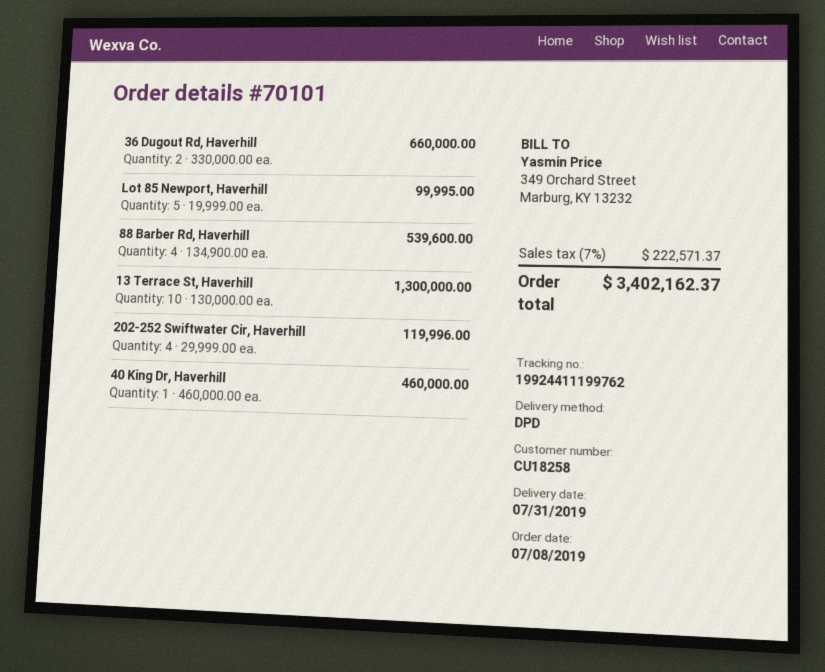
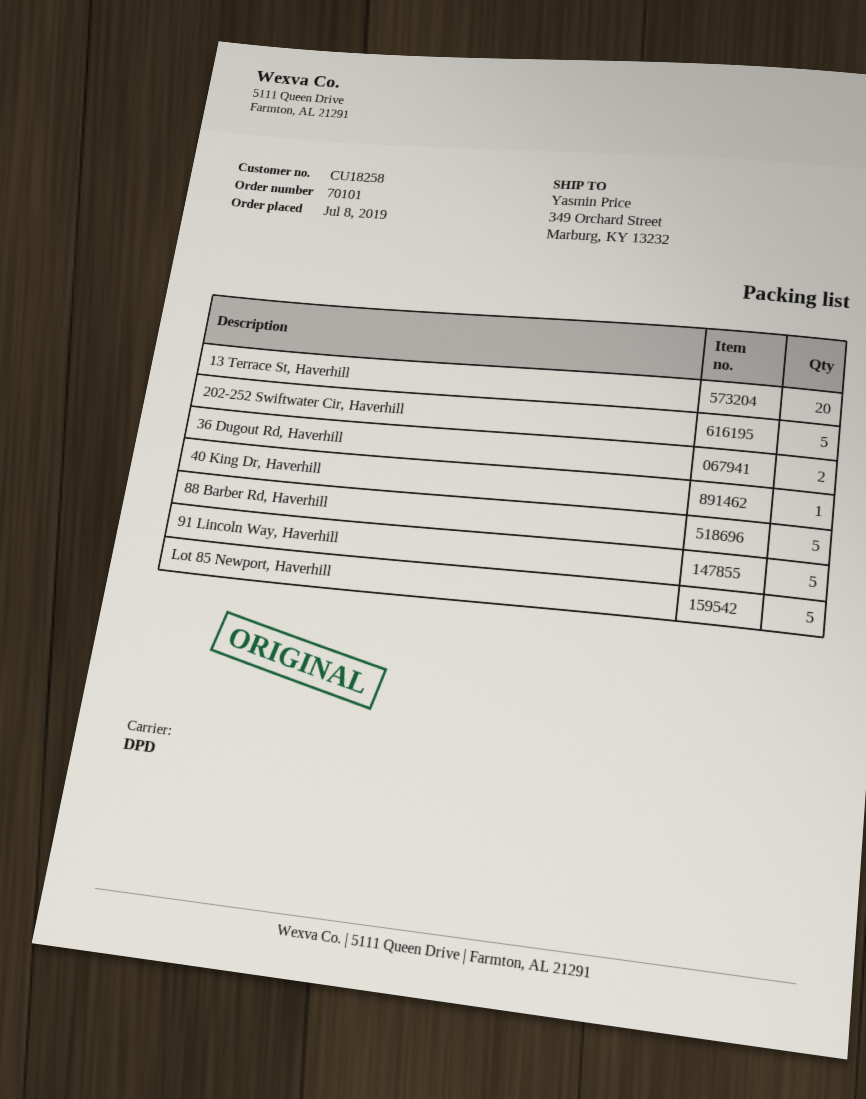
88 Barber Rd, Haverhill: 4 -> 5
13 Terrace St, Haverhill: 10 -> 20
202-252 Swiftwater Cir, Haverhill: 4 -> 5
91 Lincoln Way, Haverhill: none -> 5

